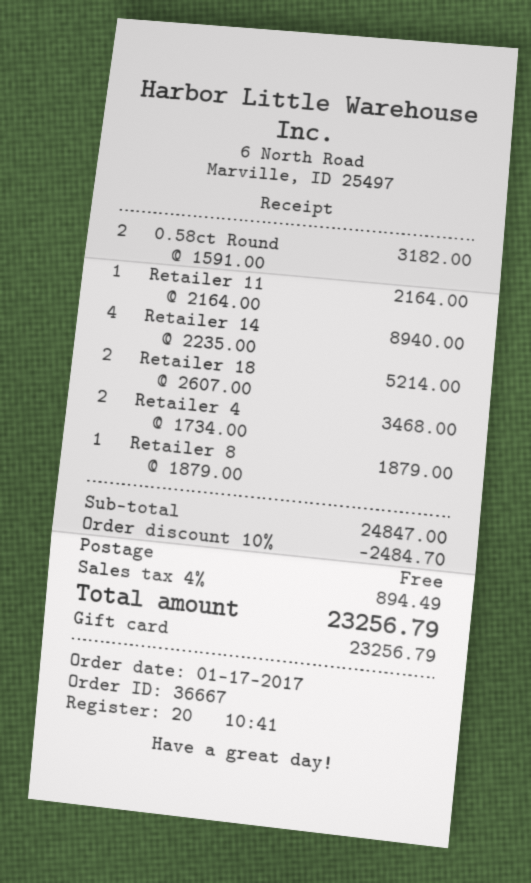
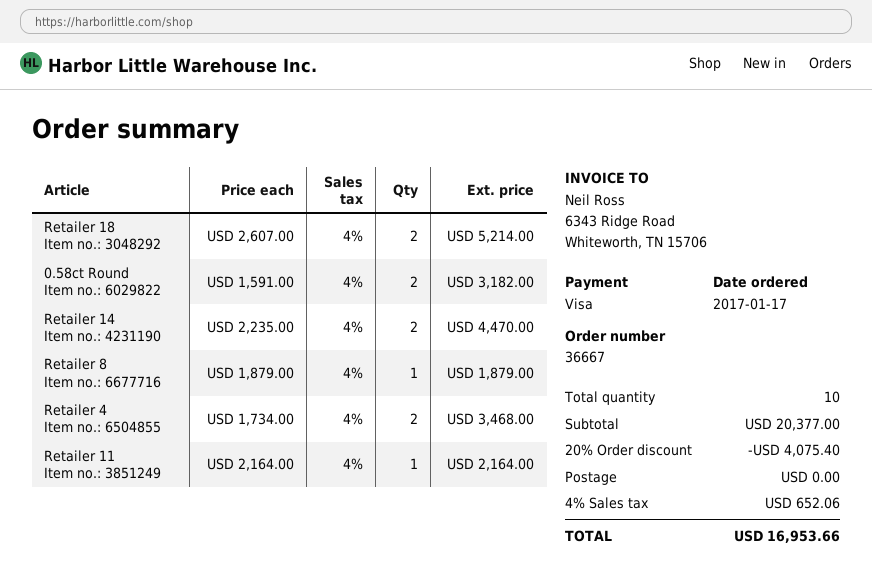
payment method: gift card -> Visa
Retailer 14: 4 x 2235.00 = 8940.00 -> 2 x 2235.00 = 4470.00
subtotal: 24847.00 -> 20377.00
discount: 10% = 2484.70 -> 20% = 4075.40
tax: 4% = 894.49 -> 4% = 652.06
total: 23256.79 -> 16953.66

